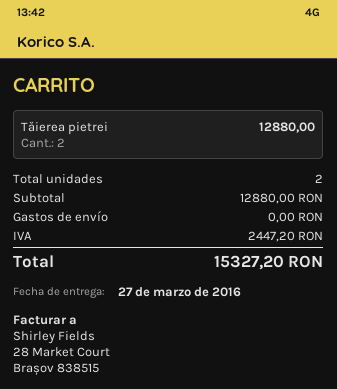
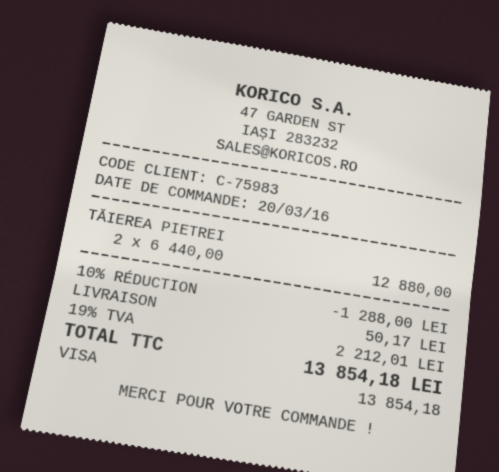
discount: none -> 10% = 1288.00
shipping: 0.00 -> 50.17
tax: 2447.20 -> 2212.01
total: 15327.20 -> 13854.18

